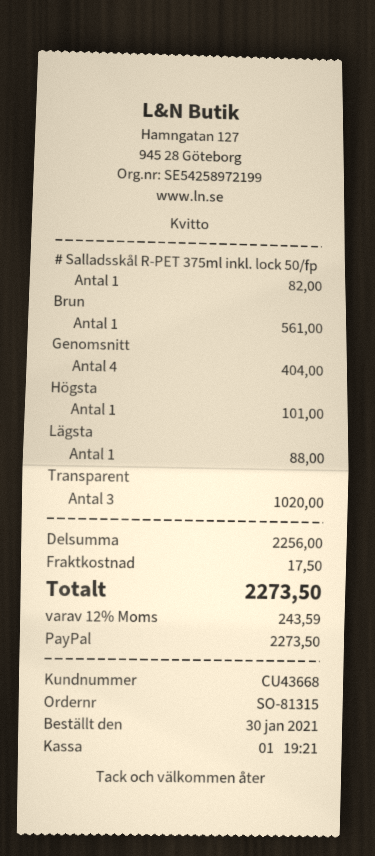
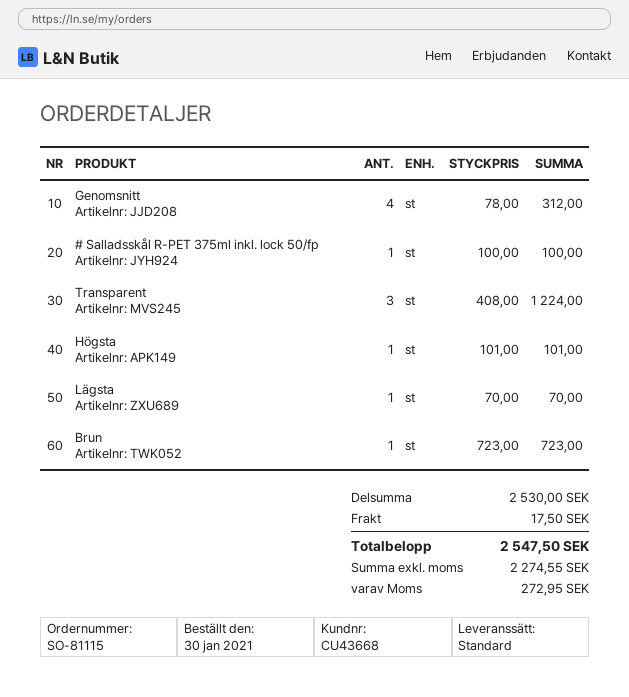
order number: SO-81315 -> SO-81115
# Salladsskål R-PET 375ml inkl. lock 50/fp: 1 for 82.00 -> 1 for 100.00
Brun: 1 for 561.00 -> 1 for 723.00
Genomsnitt: 4 for 404.00 -> 4 for 312.00
Lägsta: 1 for 88.00 -> 1 for 70.00
Transparent: 3 for 1020.00 -> 3 for 1224.00
subtotal: 2256.00 -> 2530.00
tax: 243.59 -> 272.95
total: 2273.50 -> 2547.50

